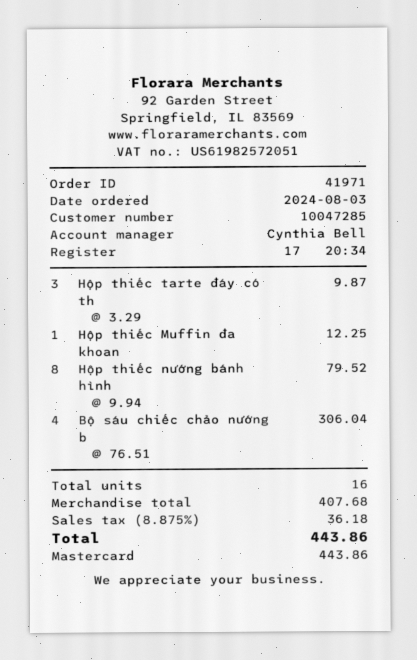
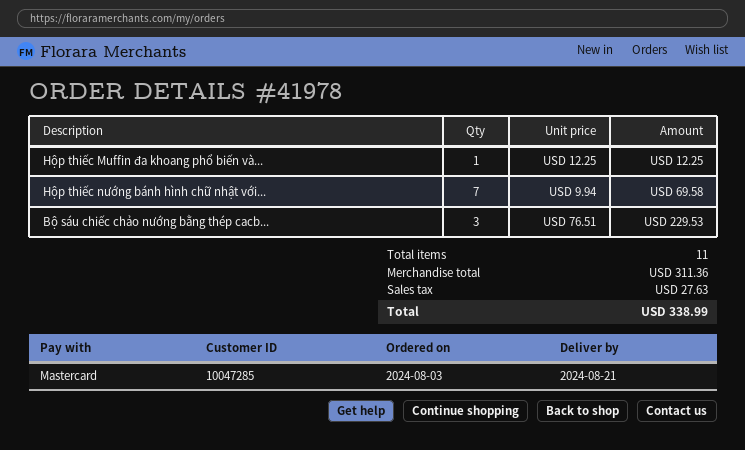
order number: 41971 -> 41978
Hộp thiếc tarte đáy có th: 3 x 3.29 = 9.87 -> none
Hộp thiếc nướng bánh hình: 8 x 9.94 = 79.52 -> 7 x 9.94 = 69.58
Bộ sáu chiếc chảo nướng b: 4 x 76.51 = 306.04 -> 3 x 76.51 = 229.53
total quantity: 16 -> 11
subtotal: 407.68 -> 311.36
tax: 36.18 -> 27.63
total: 443.86 -> 338.99

